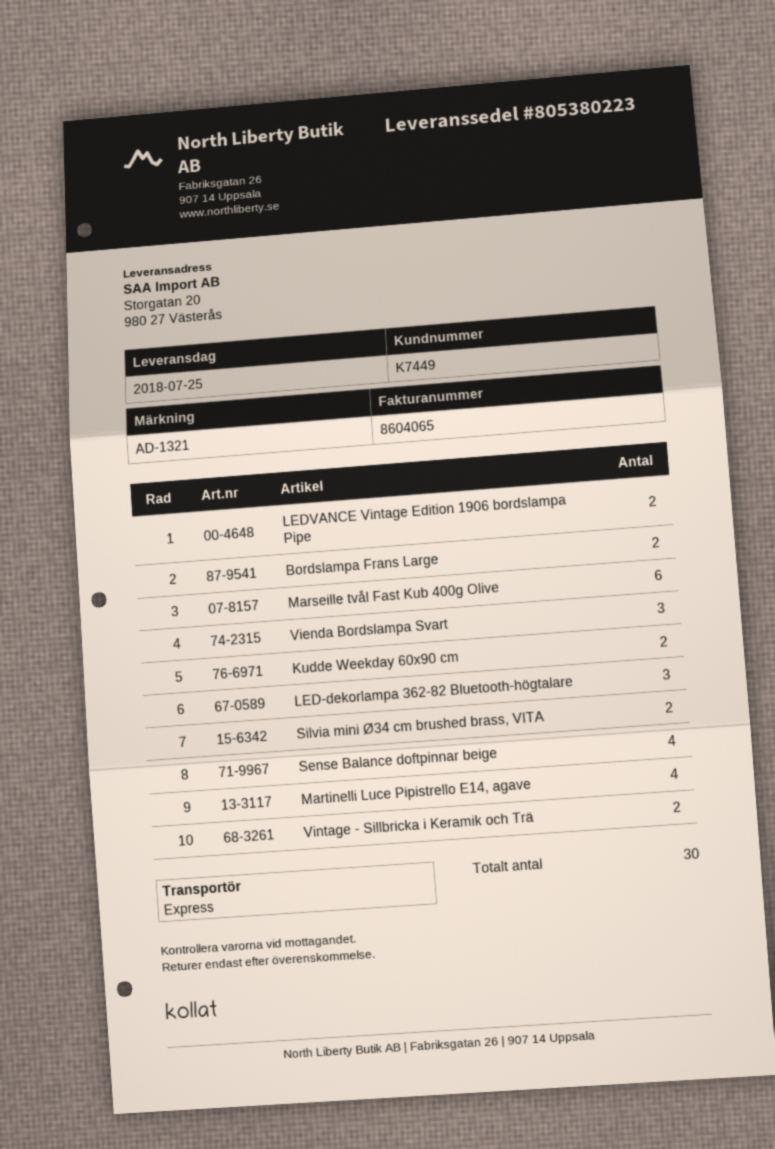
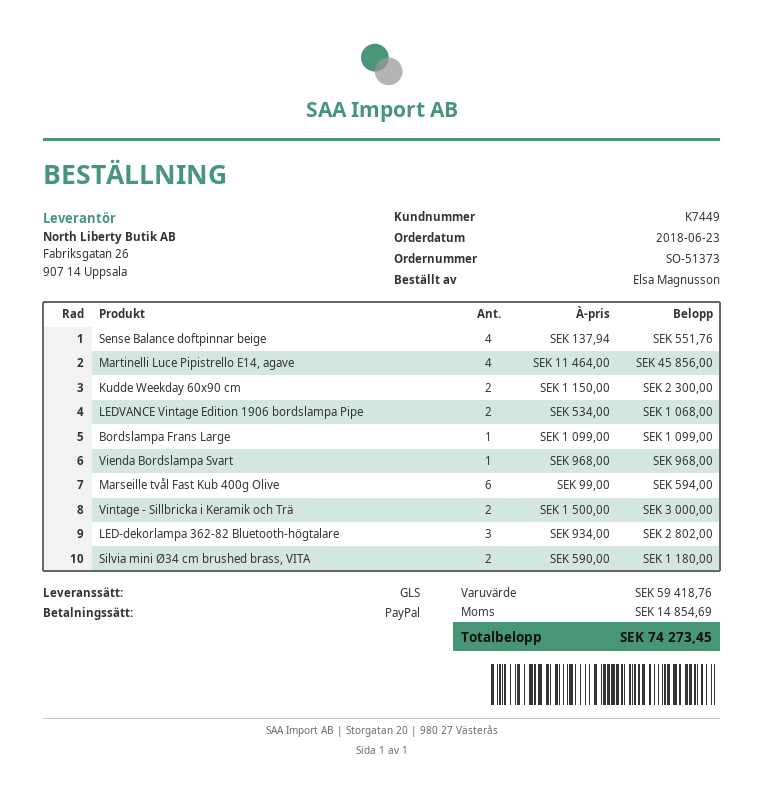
shipping method: express -> GLS
Bordslampa Frans Large: 2 -> 1
Vienda Bordslampa Svart: 3 -> 1

